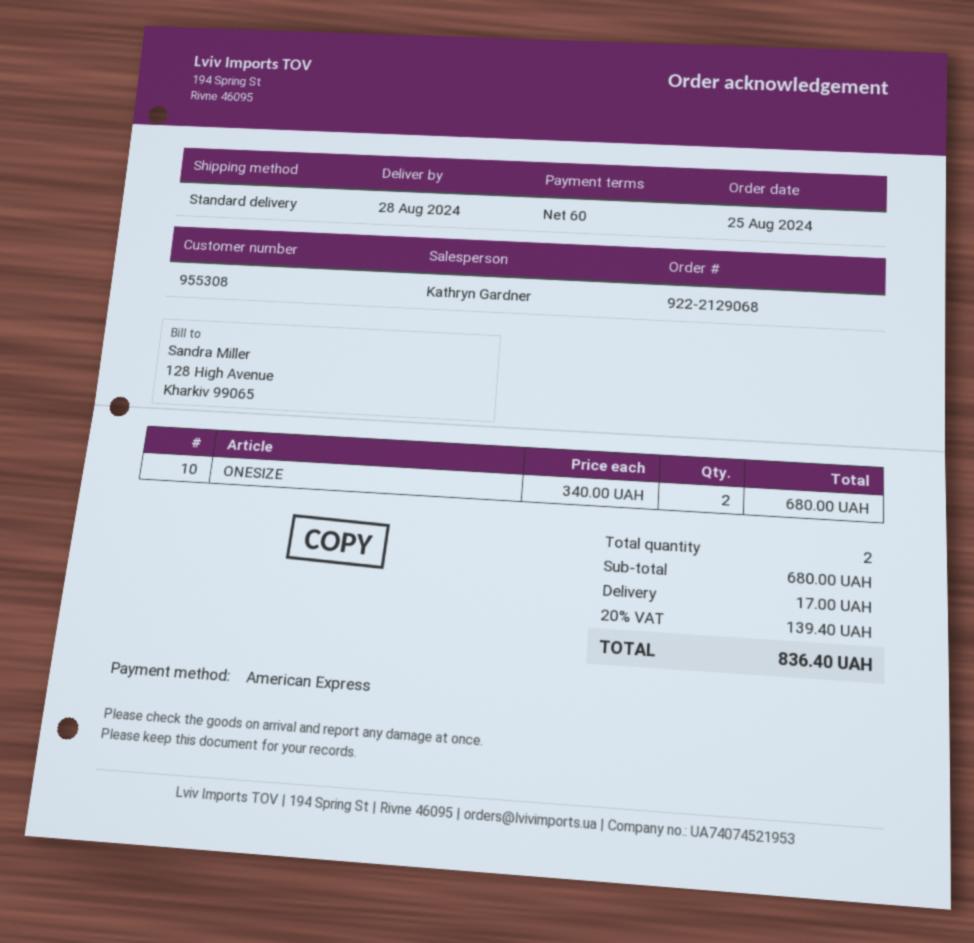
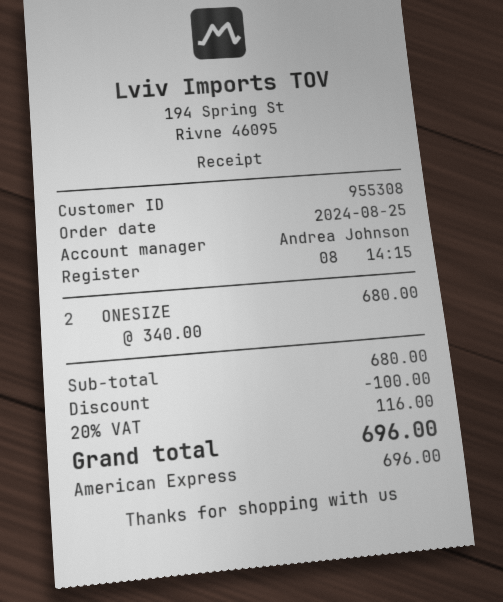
sales rep: Kathryn Gardner -> Andrea Johnson
discount: none -> 100.00
shipping: 17.00 -> none
tax: 20% = 139.40 -> 20% = 116.00
total: 836.40 -> 696.00

